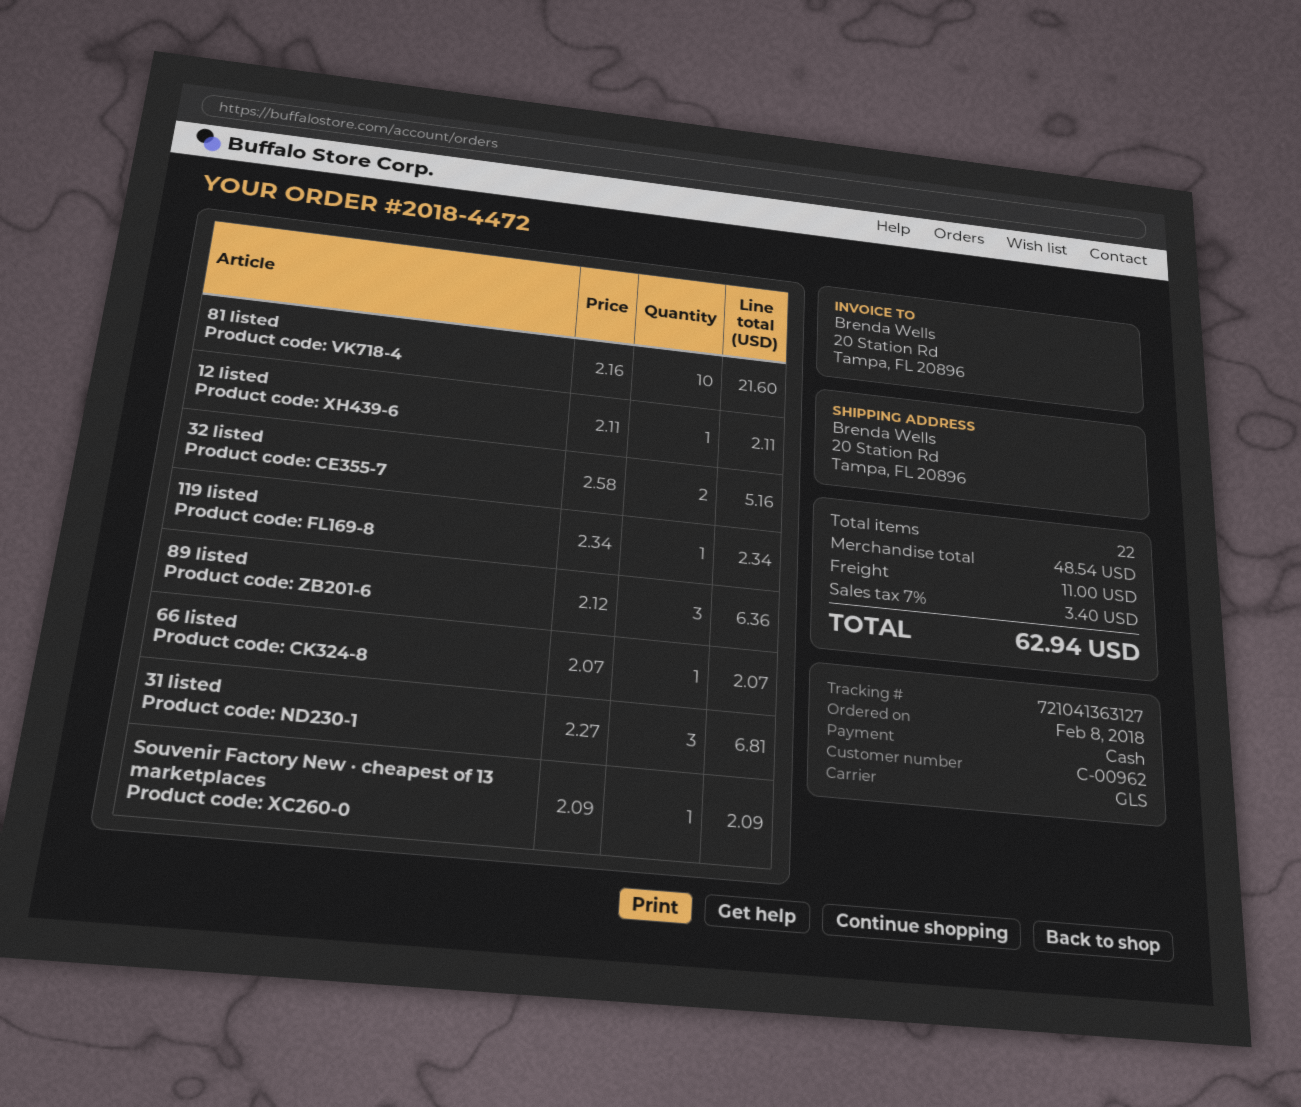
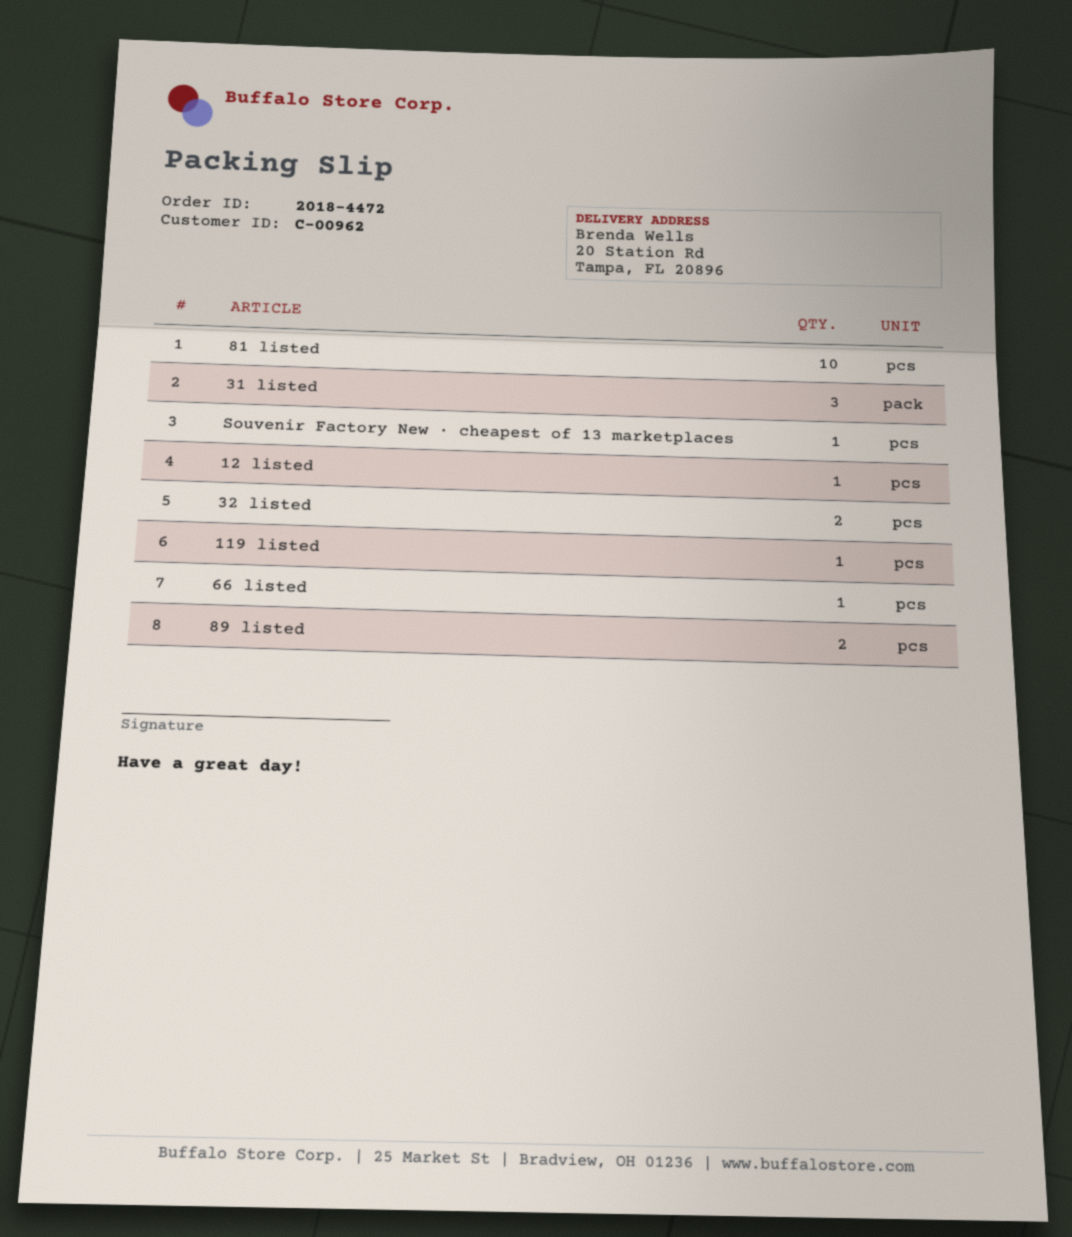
89 listed: 3 -> 2

